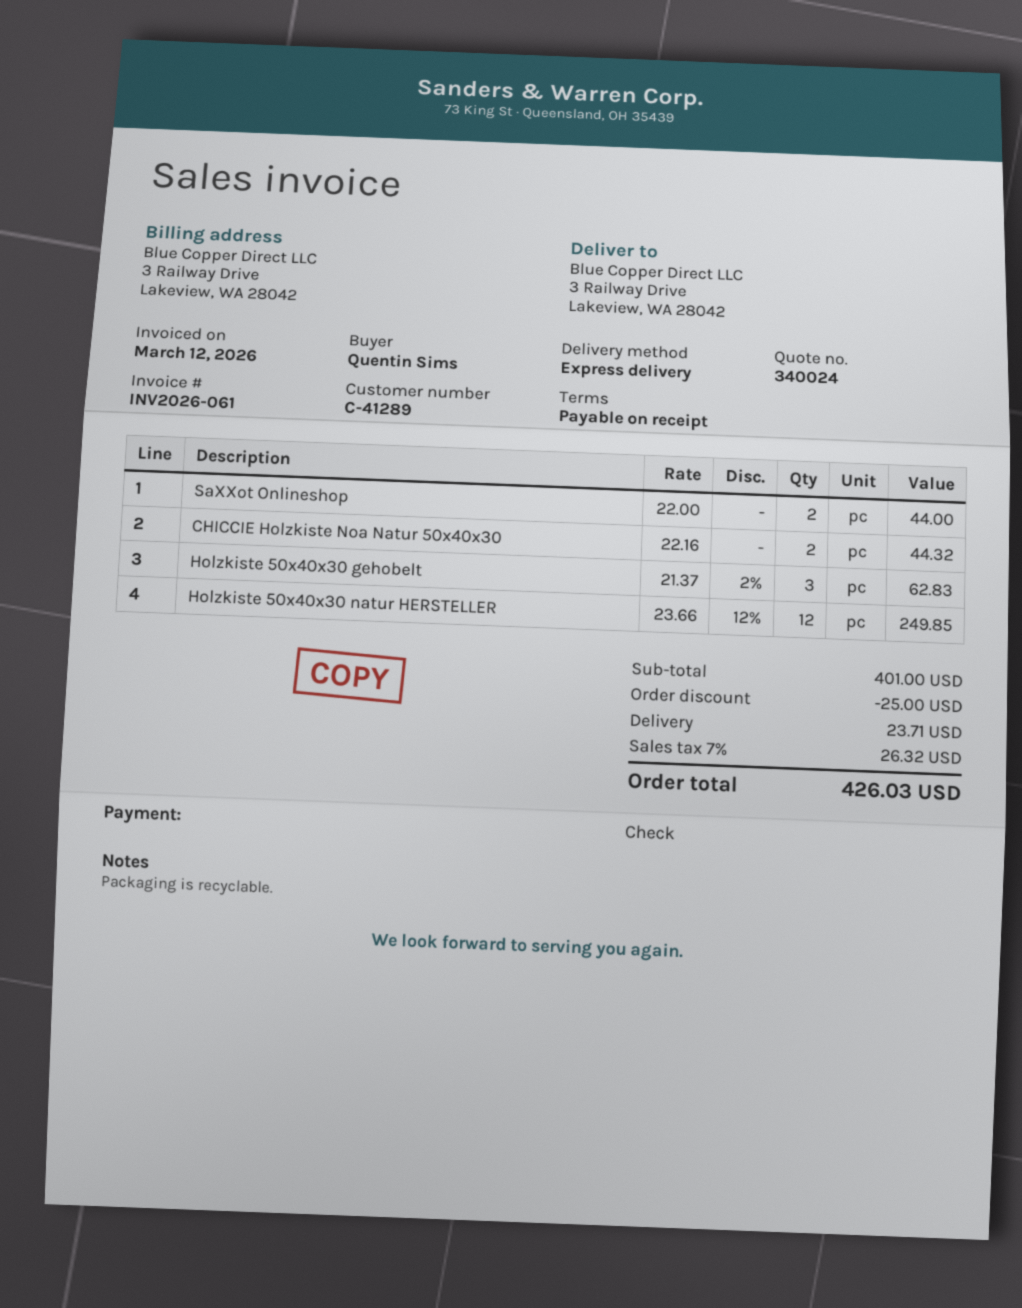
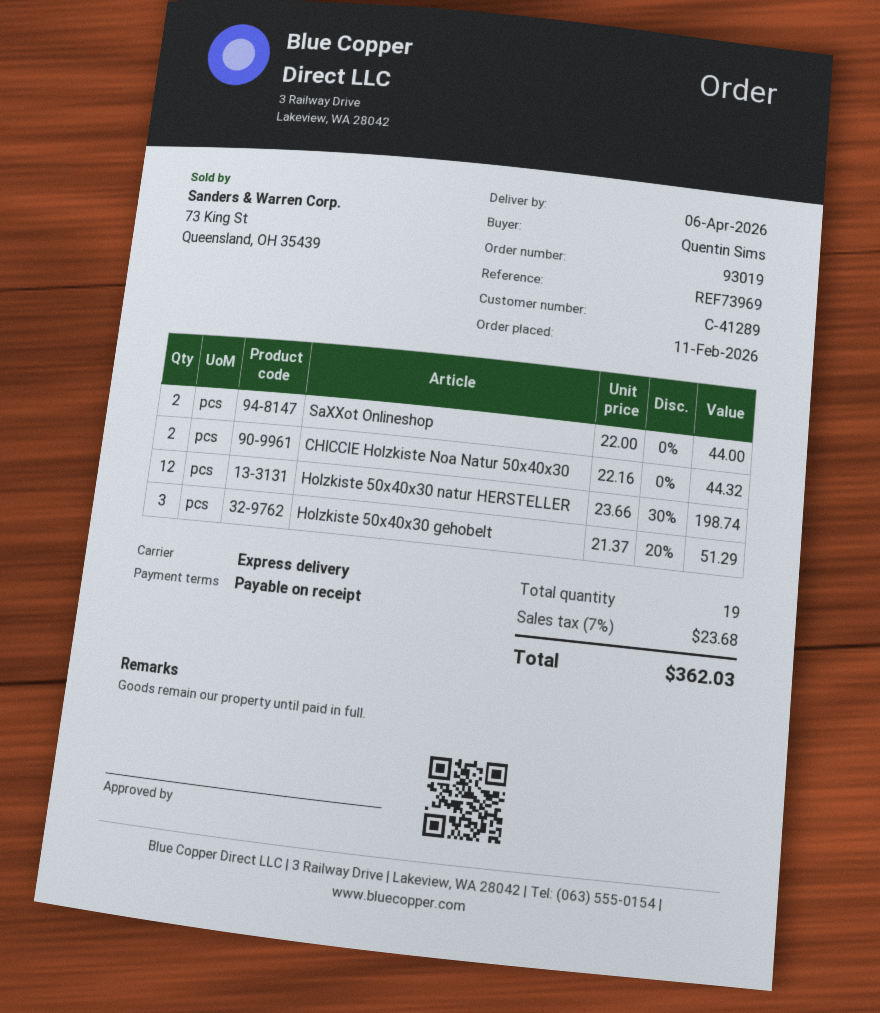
Holzkiste 50x40x30 gehobelt: 3 x 21.37 - 2% = 62.83 -> 3 x 21.37 - 20% = 51.29
Holzkiste 50x40x30 natur HERSTELLER: 12 x 23.66 - 12% = 249.85 -> 12 x 23.66 - 30% = 198.74
discount: 25.00 -> none
shipping: 23.71 -> none
tax: 7% = 26.32 -> 7% = 23.68
total: 426.03 -> 362.03

